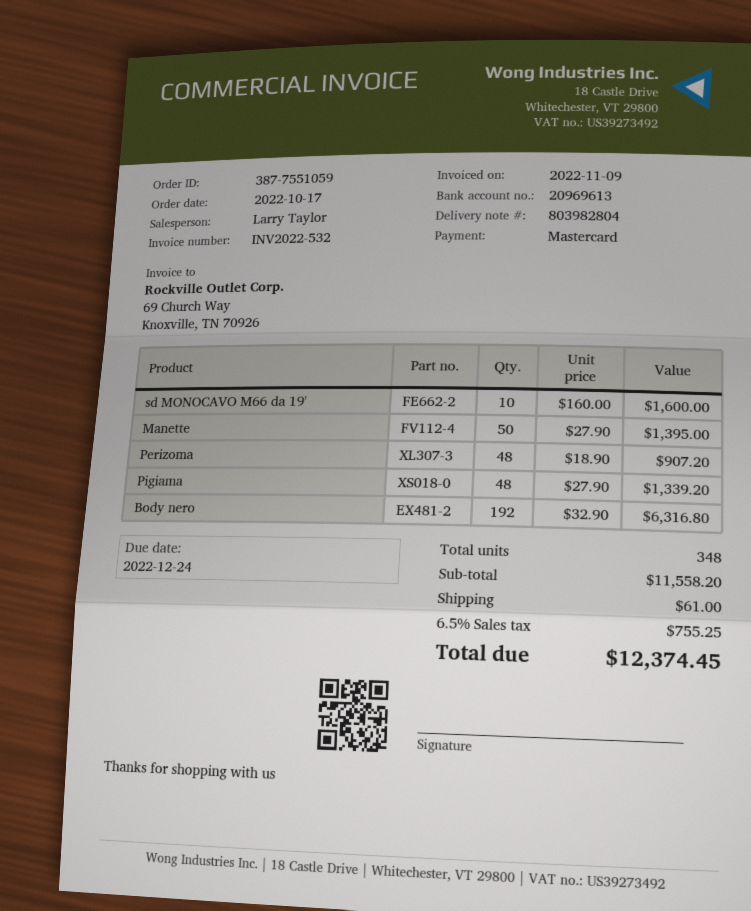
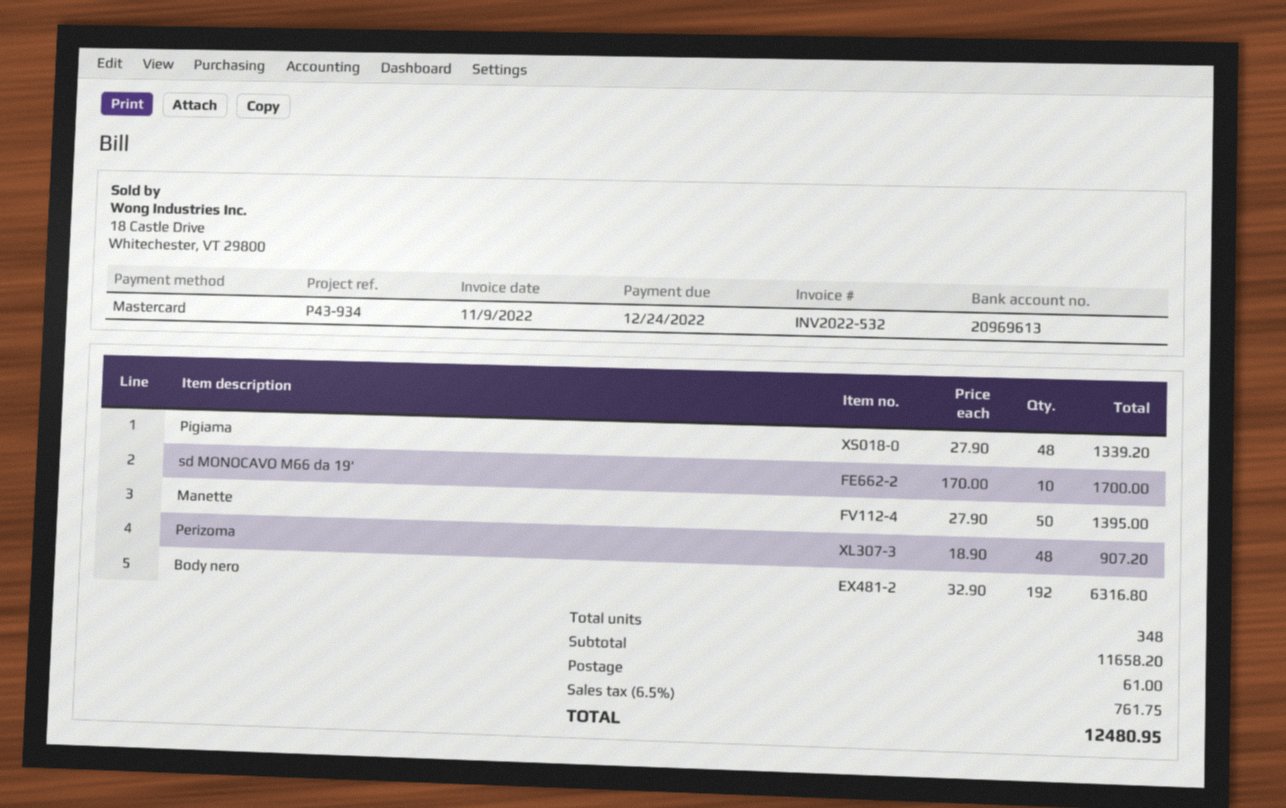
sd MONOCAVO M66 da 19': 10 x 160.00 = 1600.00 -> 10 x 170.00 = 1700.00
subtotal: 11558.20 -> 11658.20
tax: 6.5% = 755.25 -> 6.5% = 761.75
total: 12374.45 -> 12480.95

